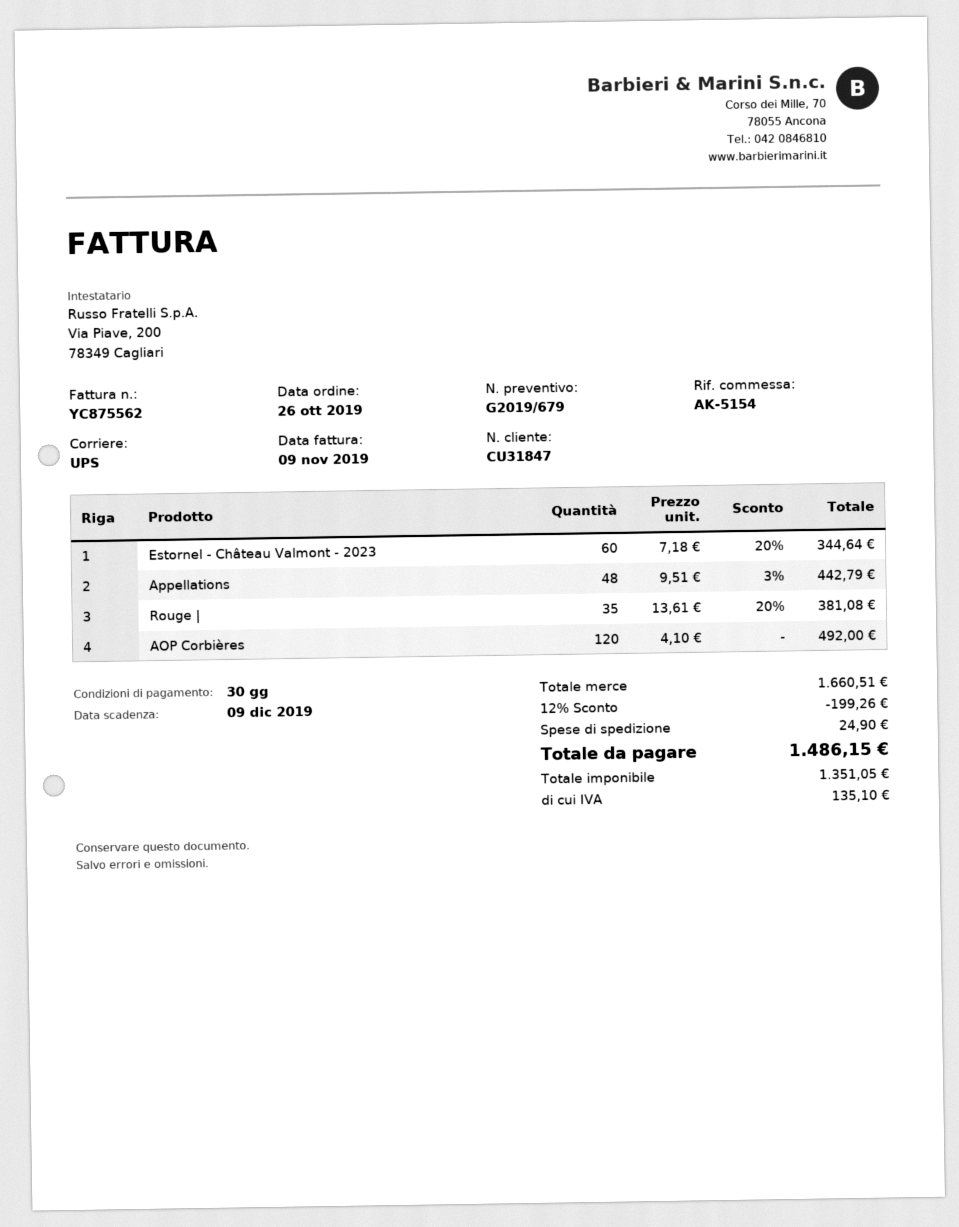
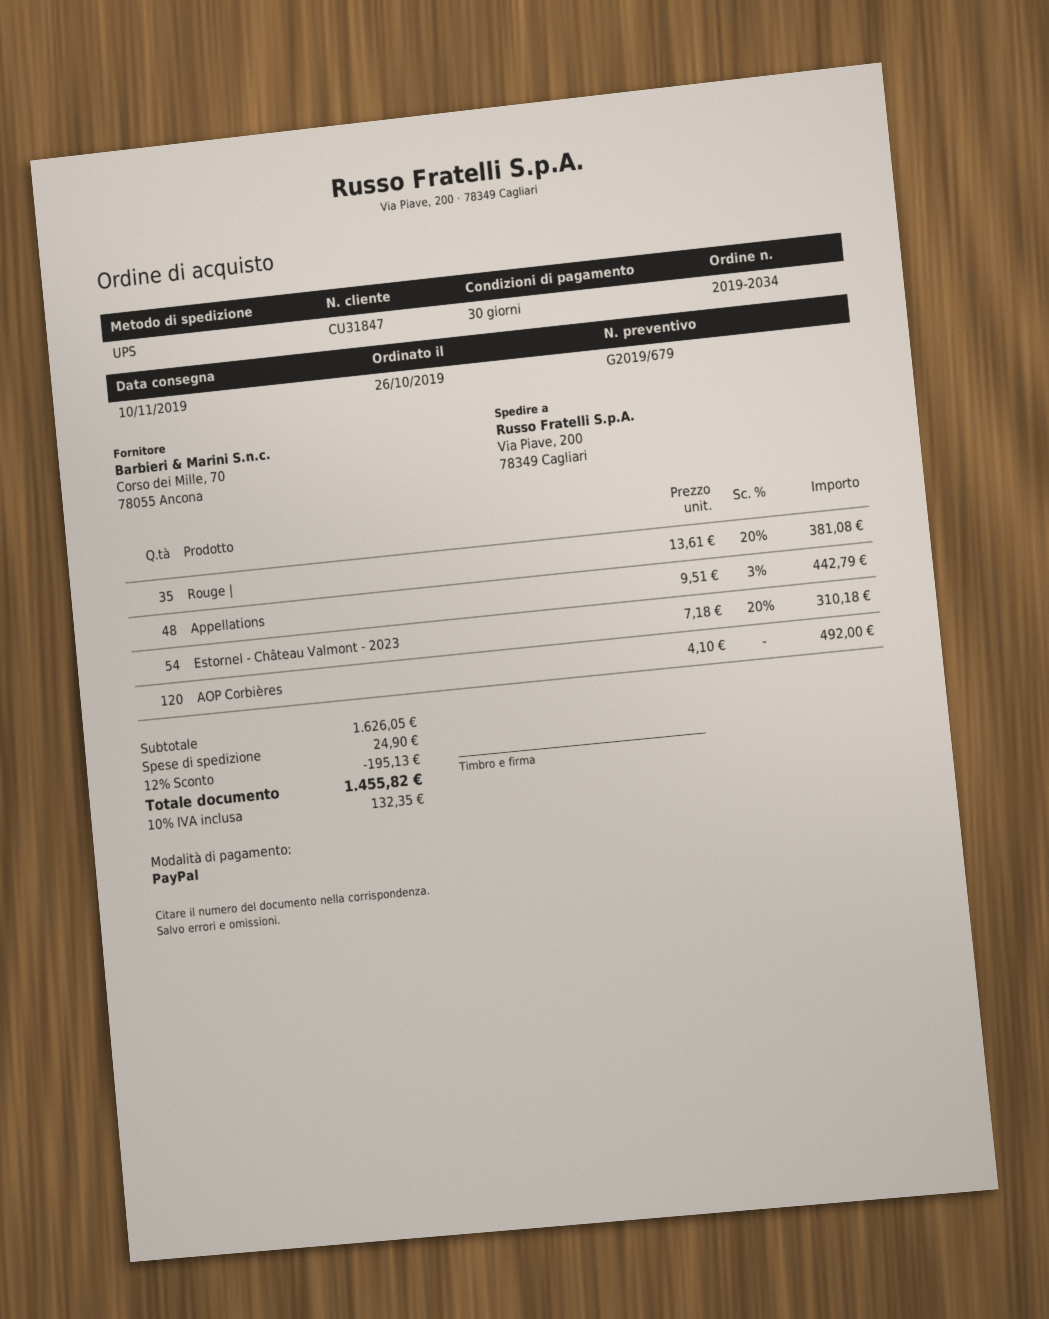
Estornel - Château Valmont - 2023: 60 x 7.18 - 20% = 344.64 -> 54 x 7.18 - 20% = 310.18
subtotal: 1660.51 -> 1626.05
discount: 12% = 199.26 -> 12% = 195.13
tax: 135.10 -> 132.35
total: 1486.15 -> 1455.82

